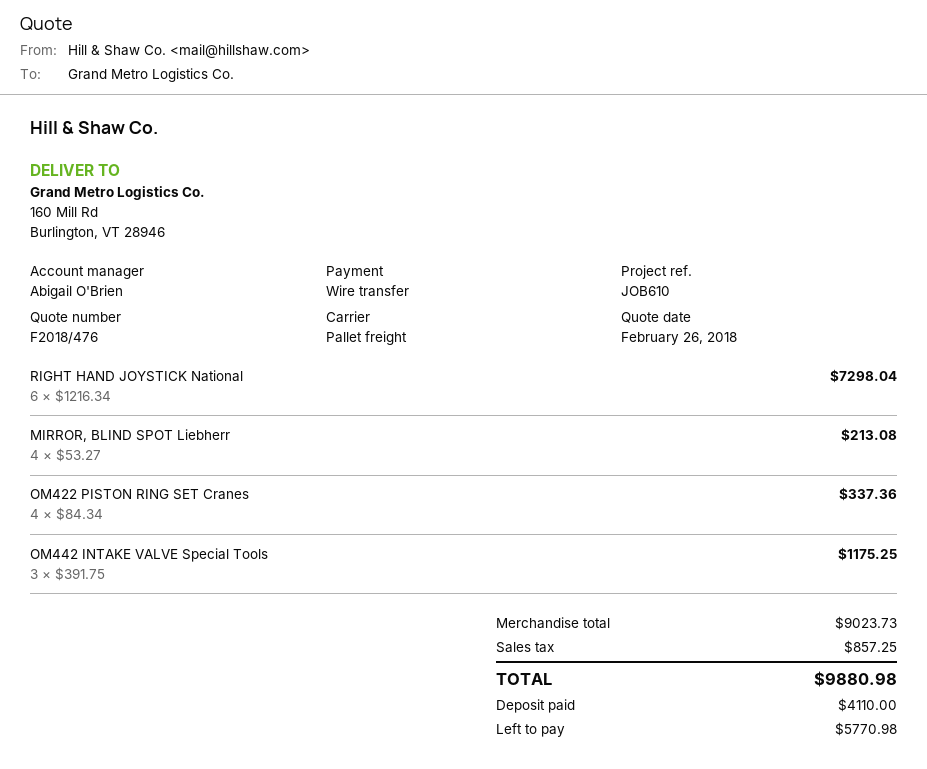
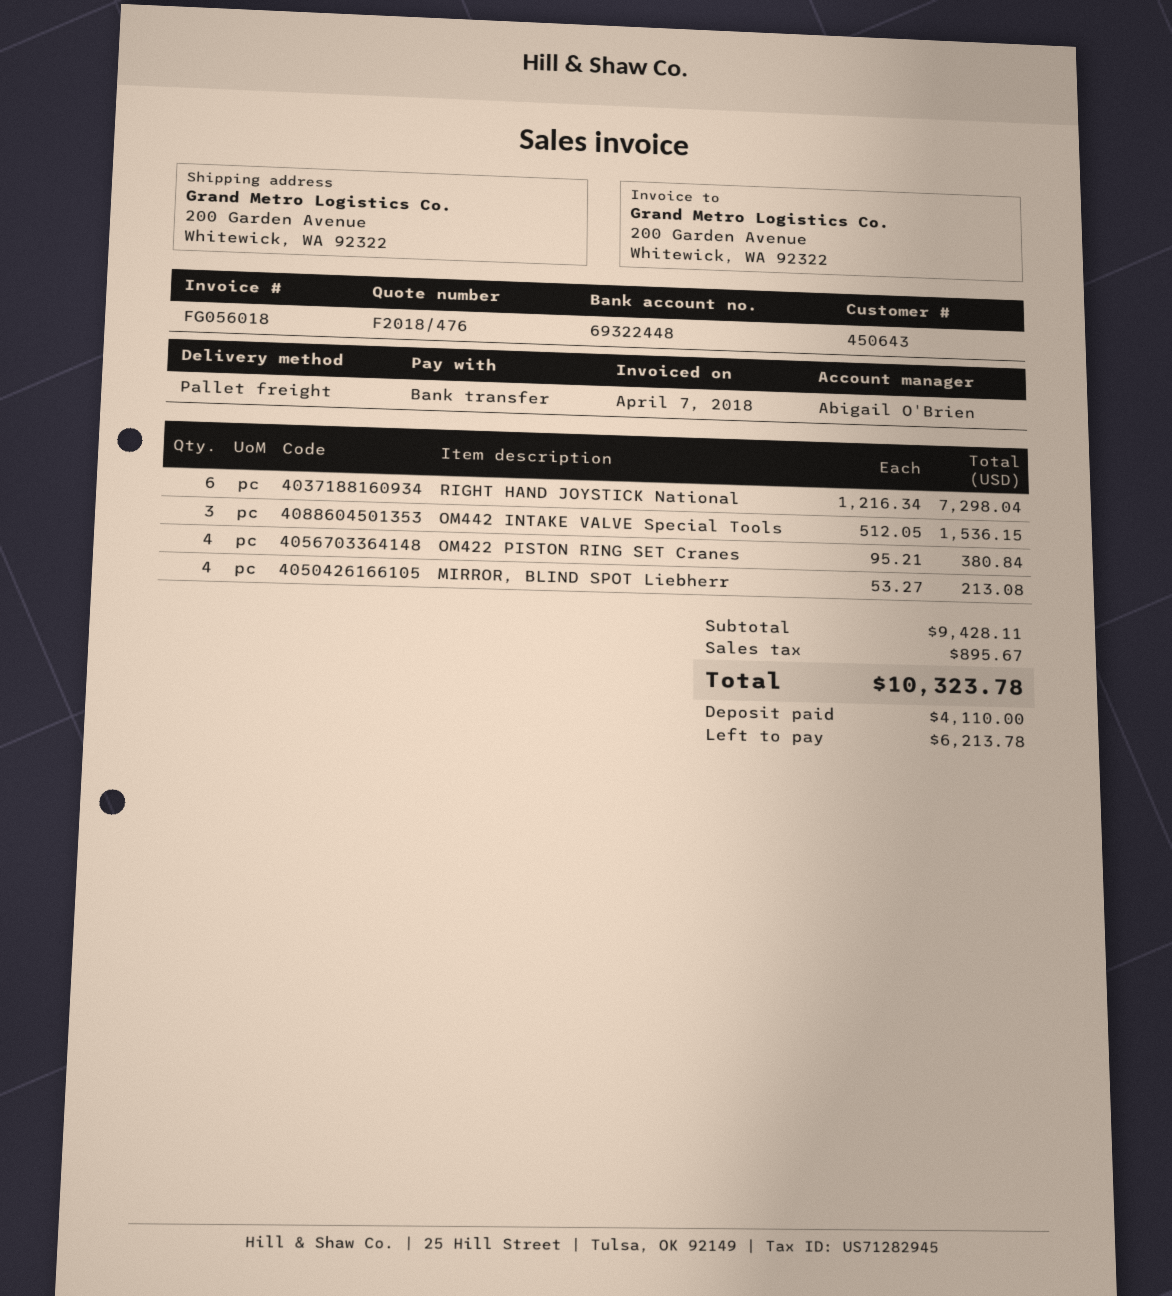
ship to: 160 Mill Rd, Burlington, VT 28946 -> 200 Garden Avenue, Whitewick, WA 92322
OM422 PISTON RING SET Cranes: 4 x 84.34 = 337.36 -> 4 x 95.21 = 380.84
OM442 INTAKE VALVE Special Tools: 3 x 391.75 = 1175.25 -> 3 x 512.05 = 1536.15
subtotal: 9023.73 -> 9428.11
tax: 857.25 -> 895.67
total: 9880.98 -> 10323.78
balance: 5770.98 -> 6213.78

